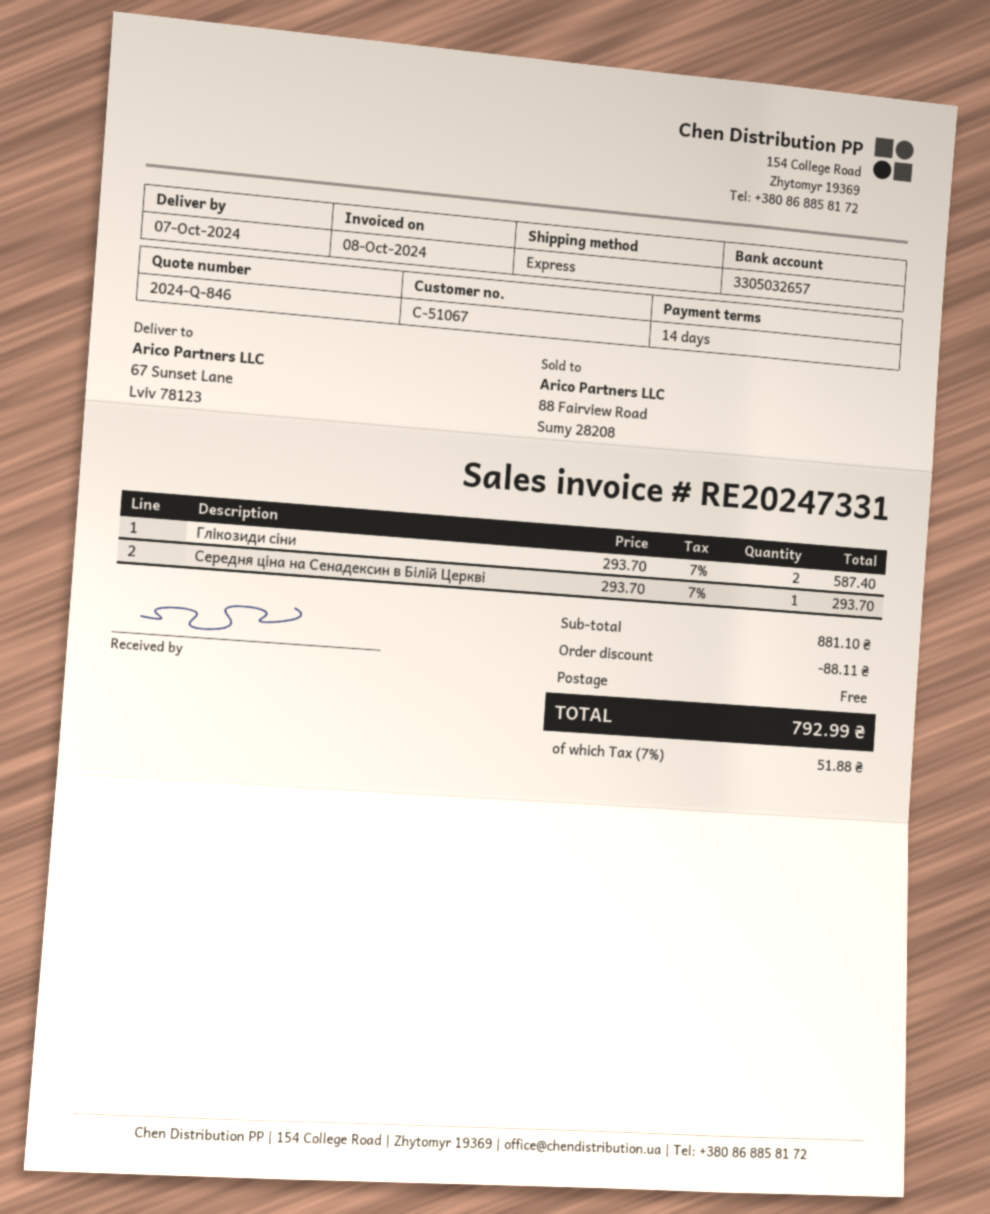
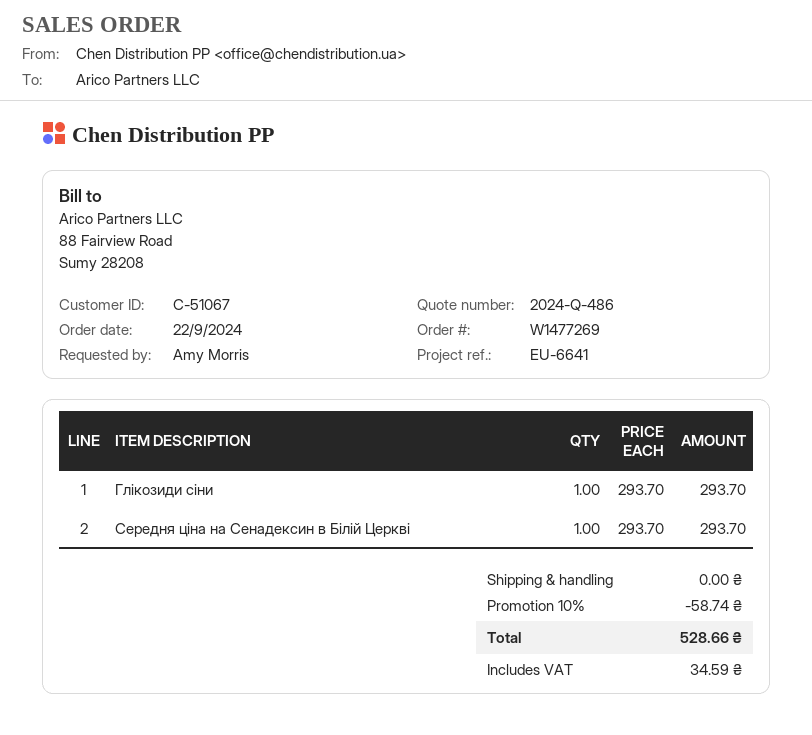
quote number: 2024-Q-846 -> 2024-Q-486
Глікозиди сіни: 2 x 293.70 = 587.40 -> 1 x 293.70 = 293.70
discount: 88.11 -> 58.74
tax: 51.88 -> 34.59
total: 792.99 -> 528.66

